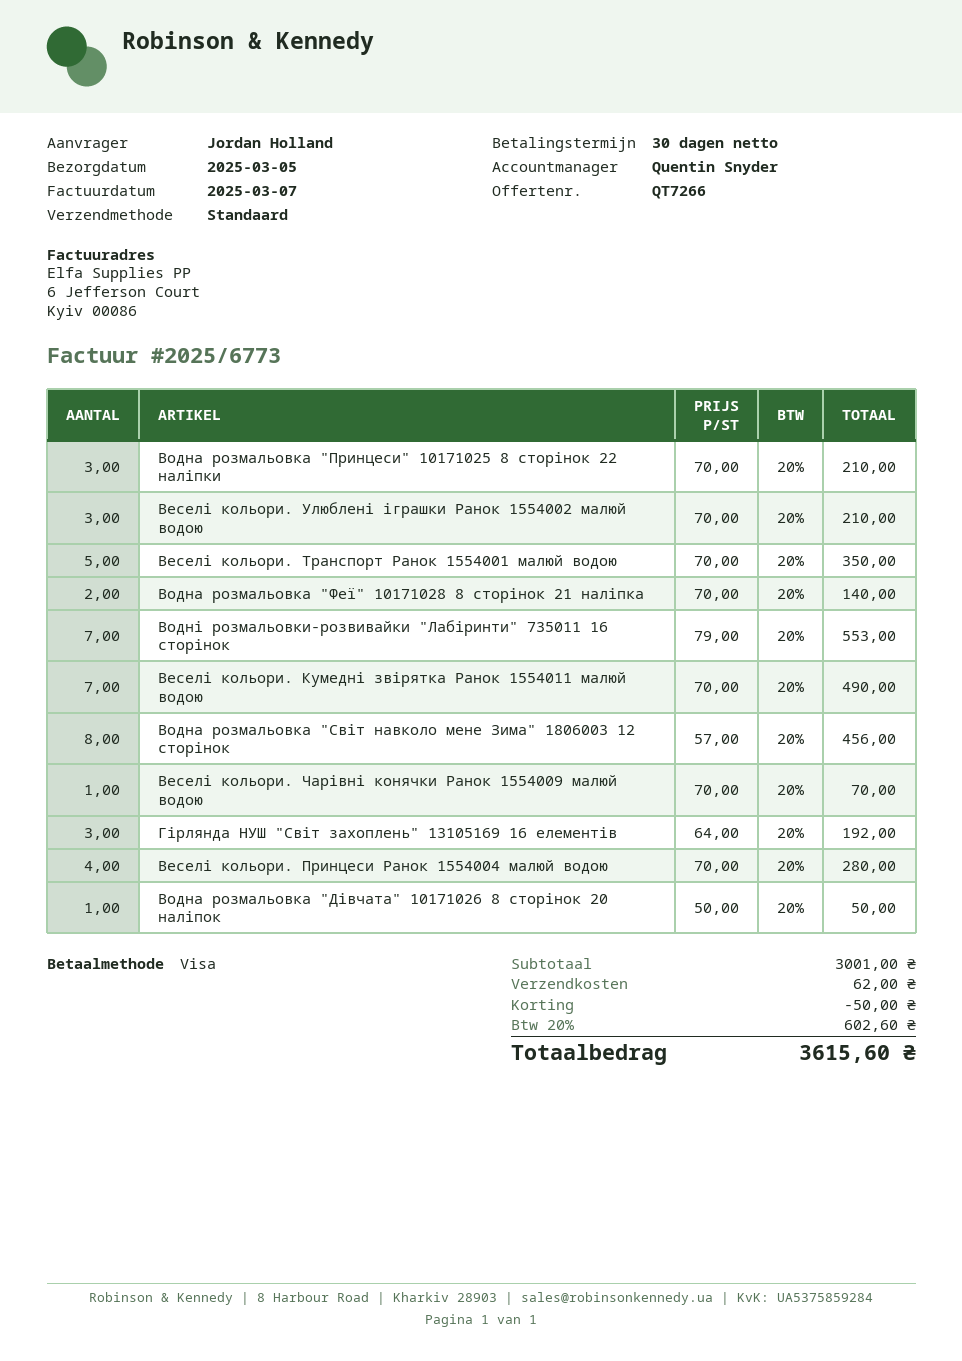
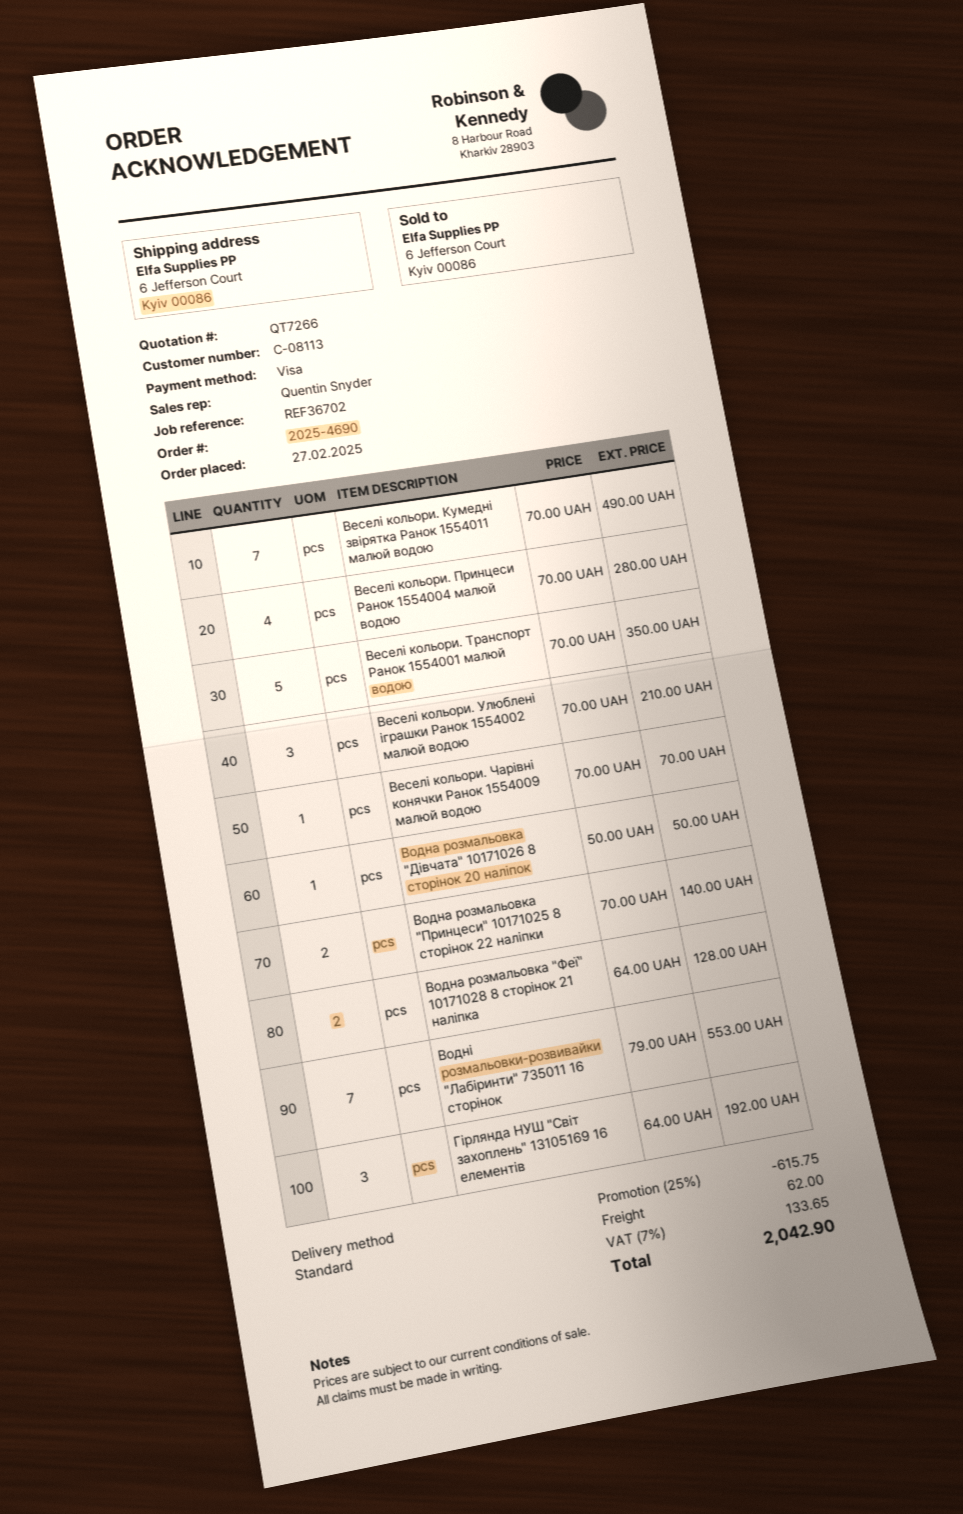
Водна розмальовка "Принцеси" 10171025 8 сторінок 22 наліпки: 3 x 70.00 = 210.00 -> 2 x 70.00 = 140.00
Водна розмальовка "Феї" 10171028 8 сторінок 21 наліпка: 2 x 70.00 = 140.00 -> 2 x 64.00 = 128.00
Водна розмальовка "Світ навколо мене Зима" 1806003 12 сторінок: 8 x 57.00 = 456.00 -> none
discount: 50.00 -> 615.75
tax: 20% = 602.60 -> 7% = 133.65
total: 3615.60 -> 2042.90

